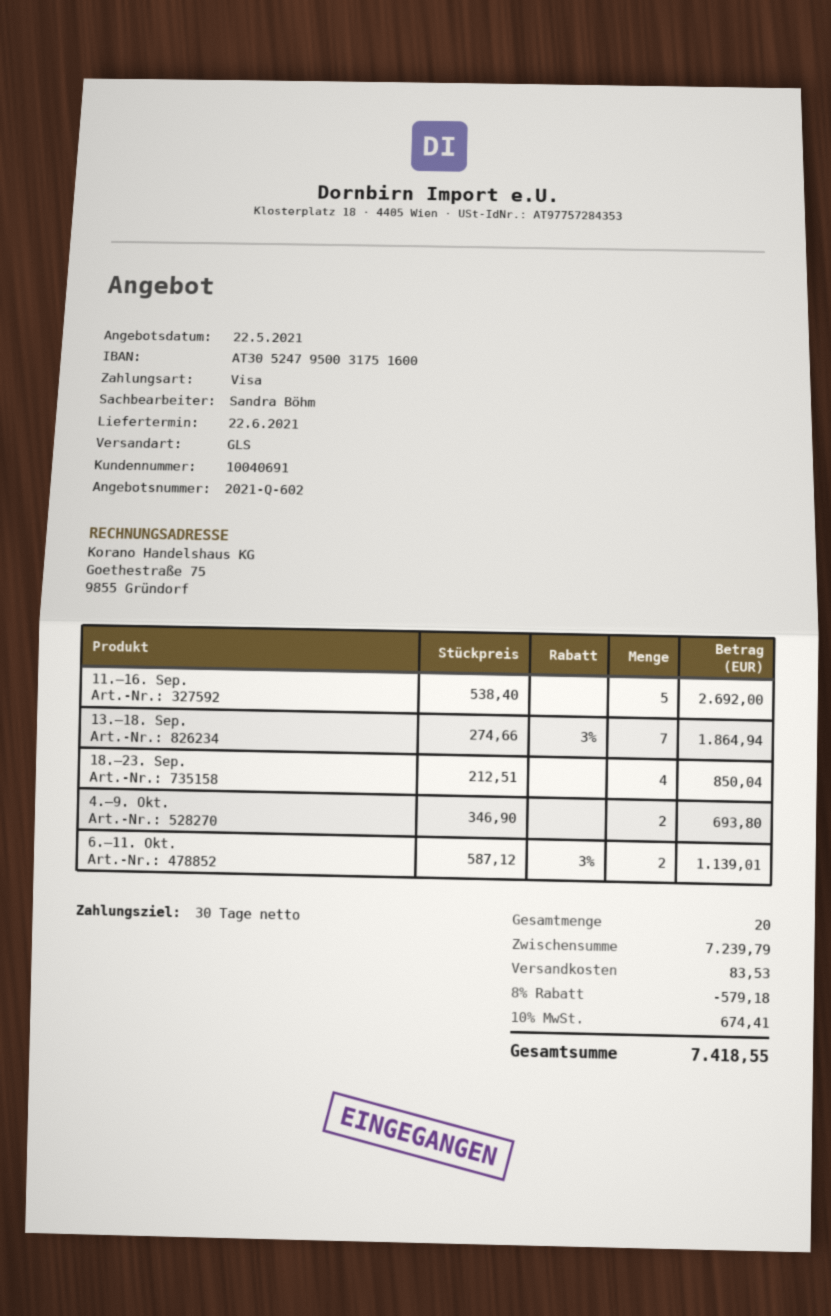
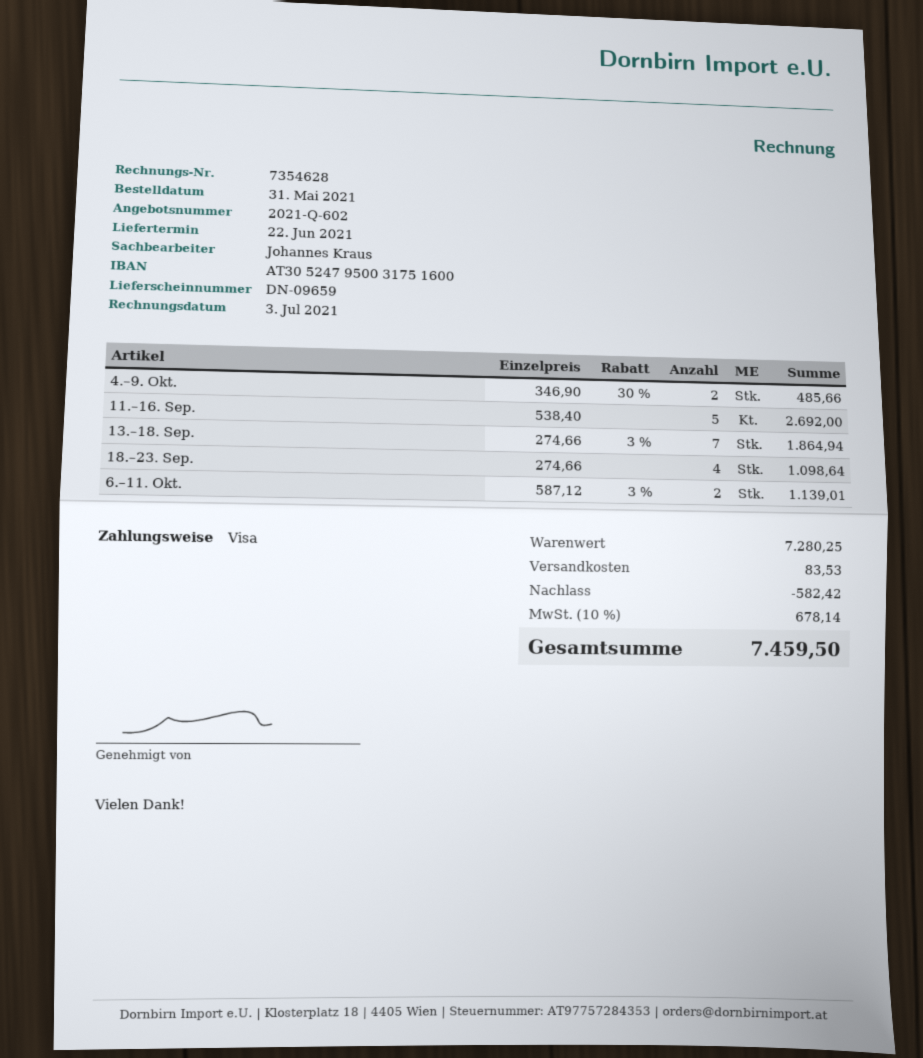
sales rep: Sandra Böhm -> Johannes Kraus
18.–23. Sep.: 4 x 212.51 = 850.04 -> 4 x 274.66 = 1098.64
4.–9. Okt.: 2 x 346.90 = 693.80 -> 2 x 346.90 - 30% = 485.66
subtotal: 7239.79 -> 7280.25
discount: 579.18 -> 582.42
tax: 10% = 674.41 -> 10% = 678.14
total: 7418.55 -> 7459.50

